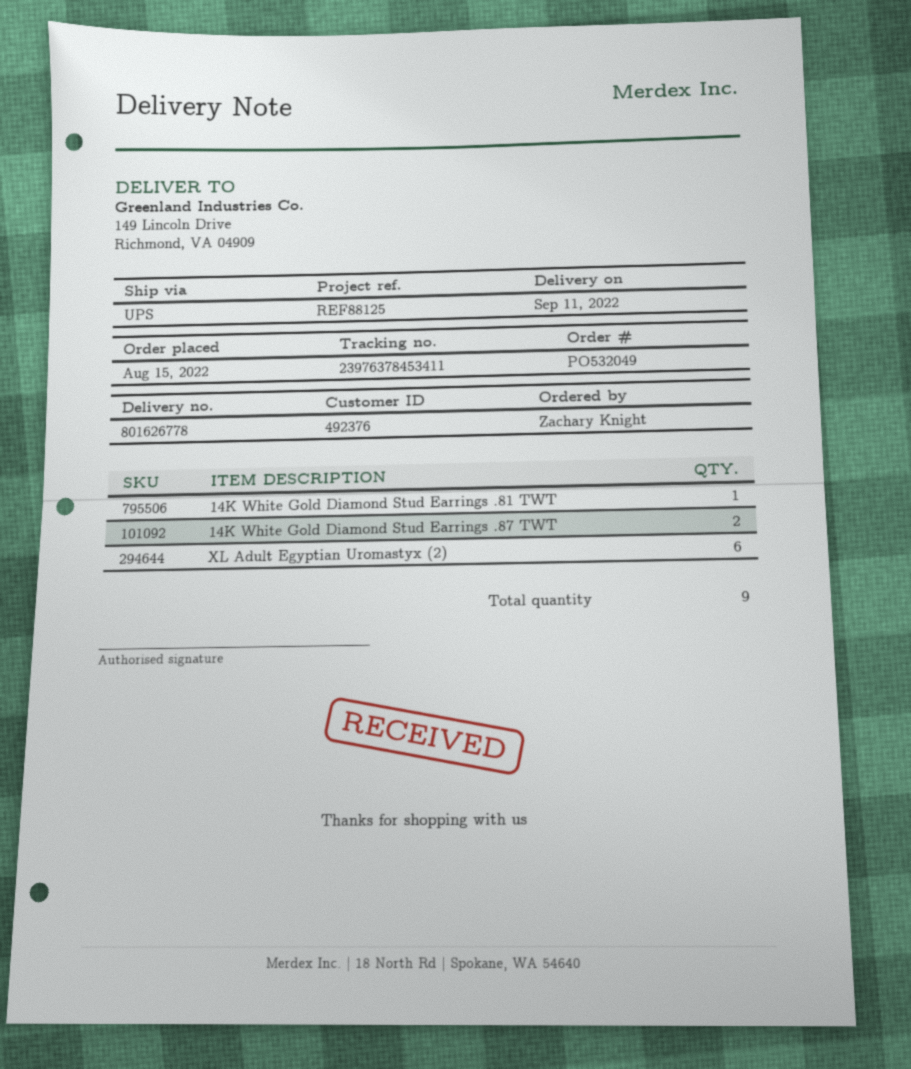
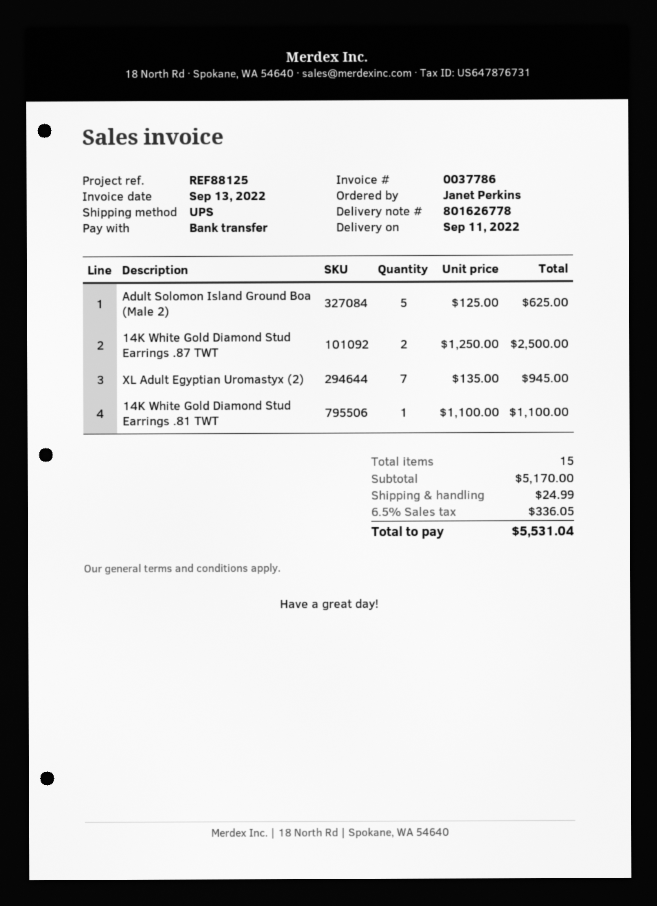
ordered by: Zachary Knight -> Janet Perkins
XL Adult Egyptian Uromastyx (2): 6 -> 7
Adult Solomon Island Ground Boa (Male 2): none -> 5
total quantity: 9 -> 15

